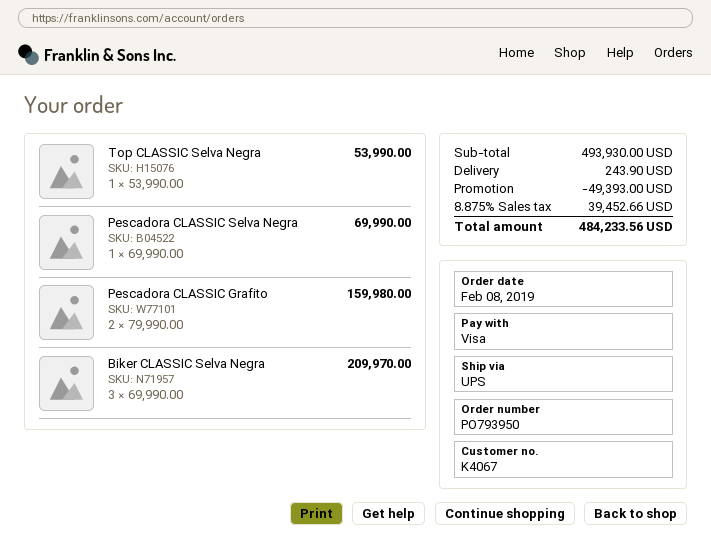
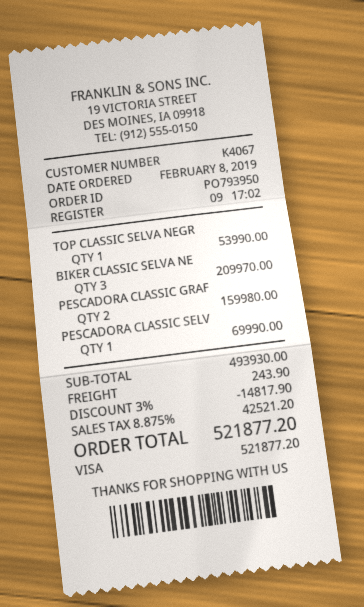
discount: 49393.00 -> 14817.90
tax: 8.875% = 39452.66 -> 8.875% = 42521.20
total: 484233.56 -> 521877.20

